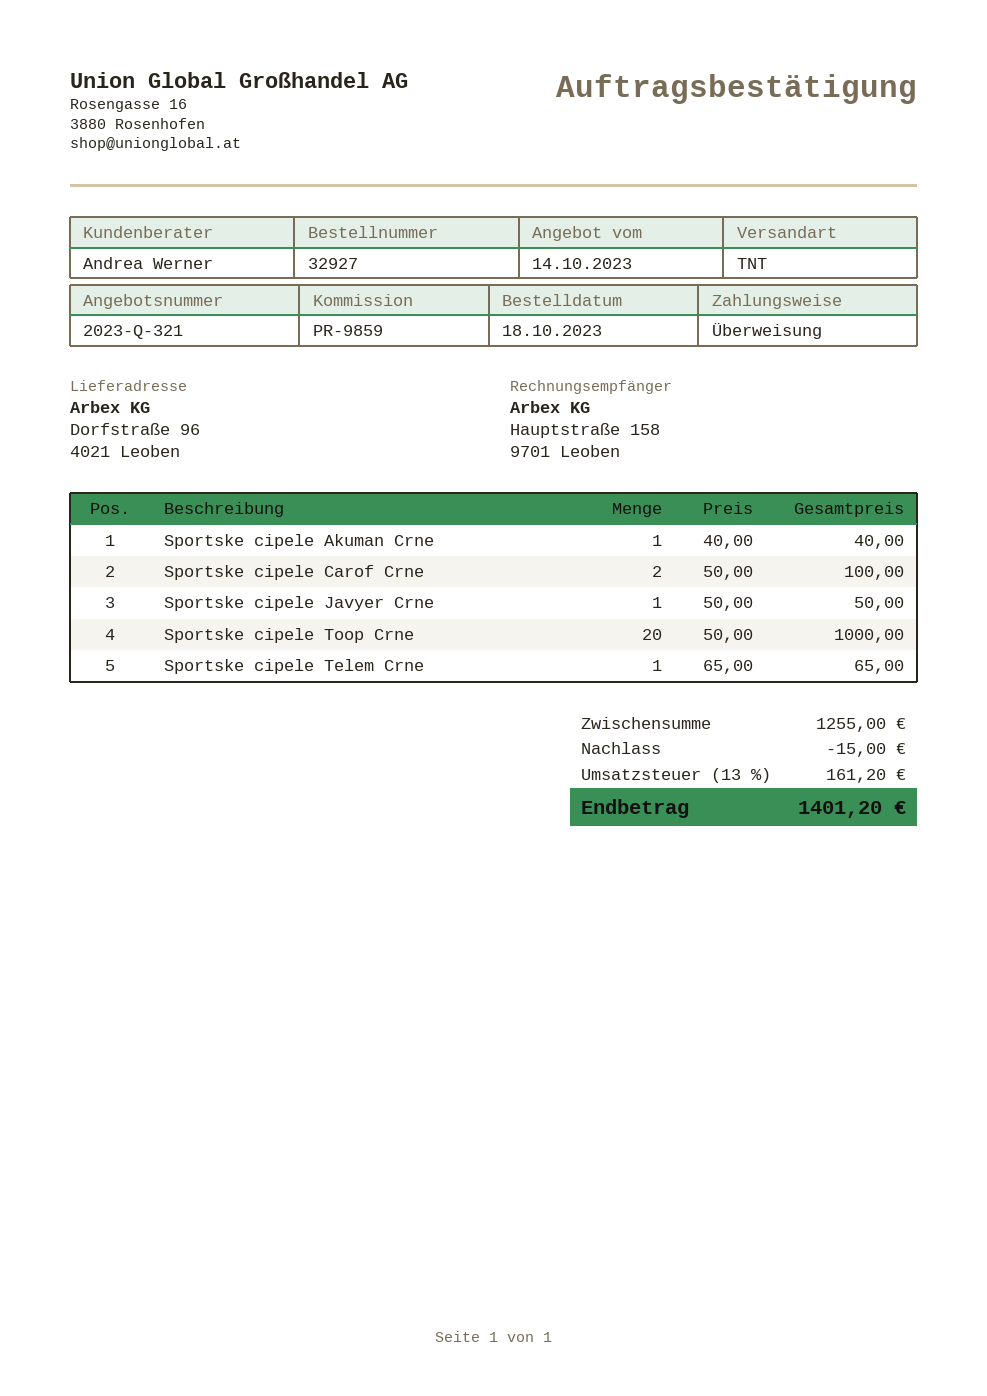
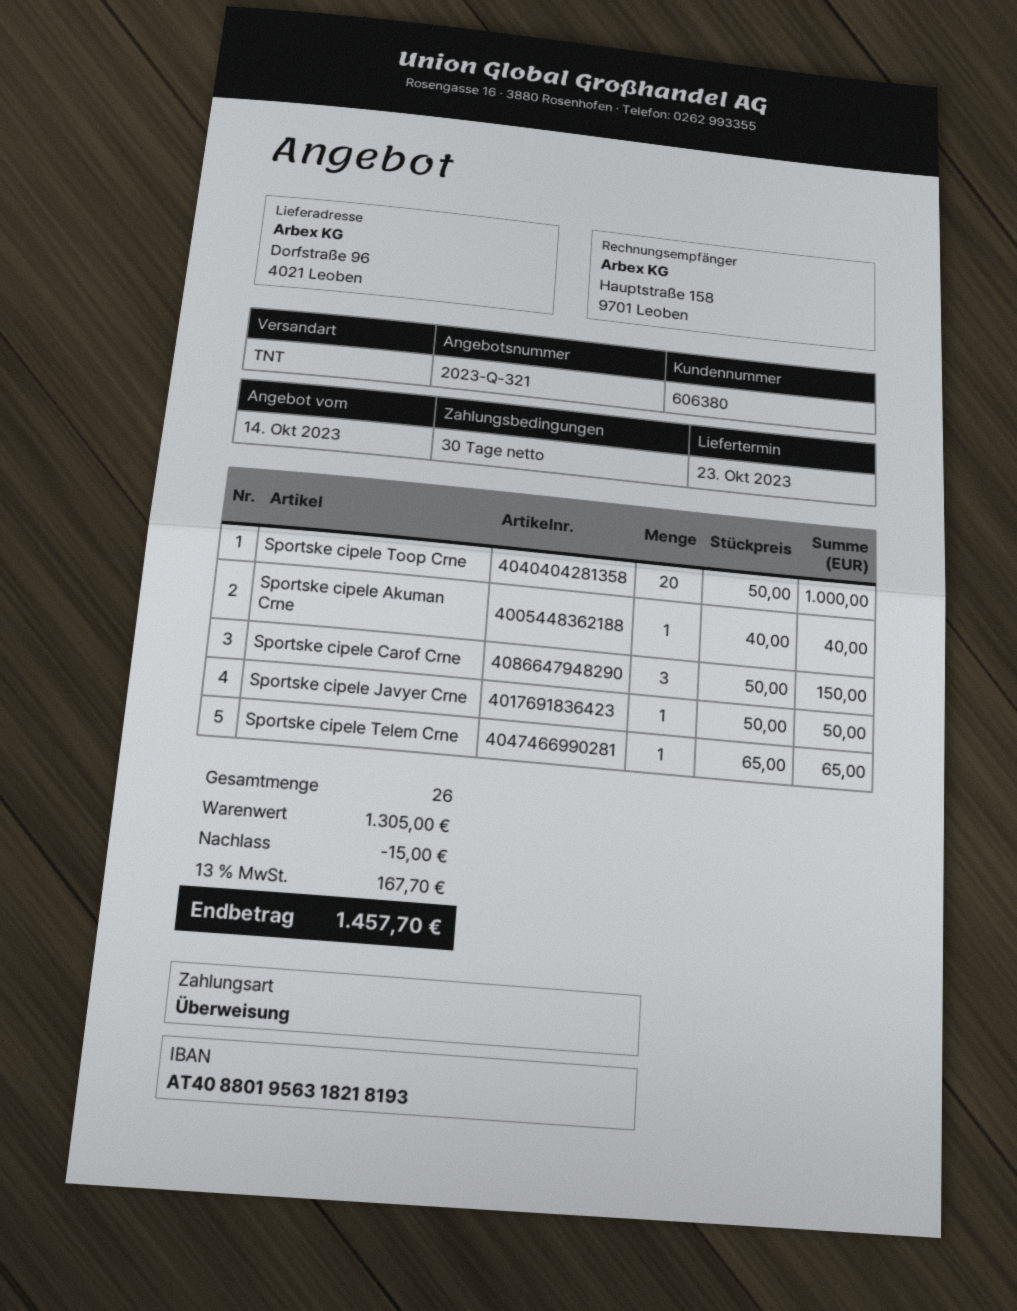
Sportske cipele Carof Crne: 2 x 50.00 = 100.00 -> 3 x 50.00 = 150.00
subtotal: 1255.00 -> 1305.00
tax: 13% = 161.20 -> 13% = 167.70
total: 1401.20 -> 1457.70

